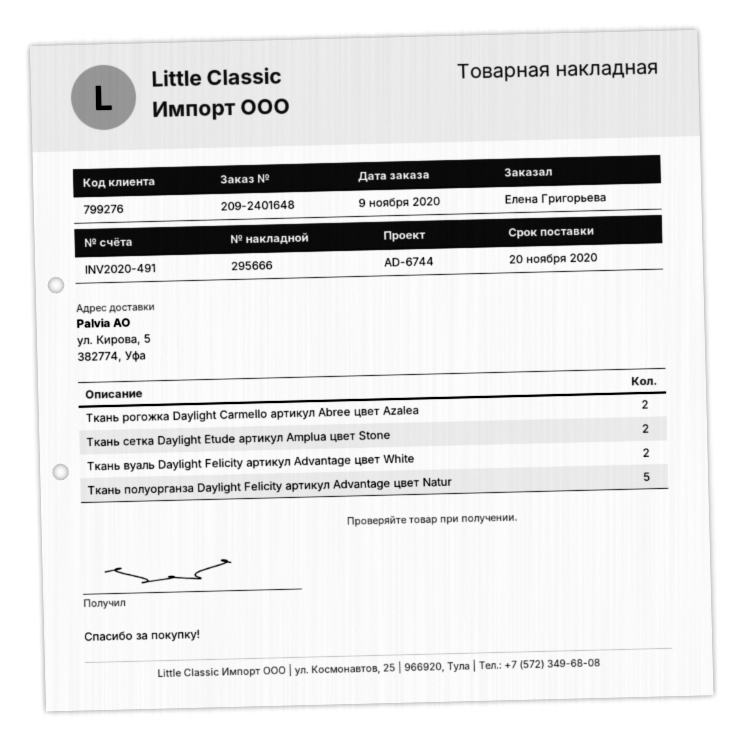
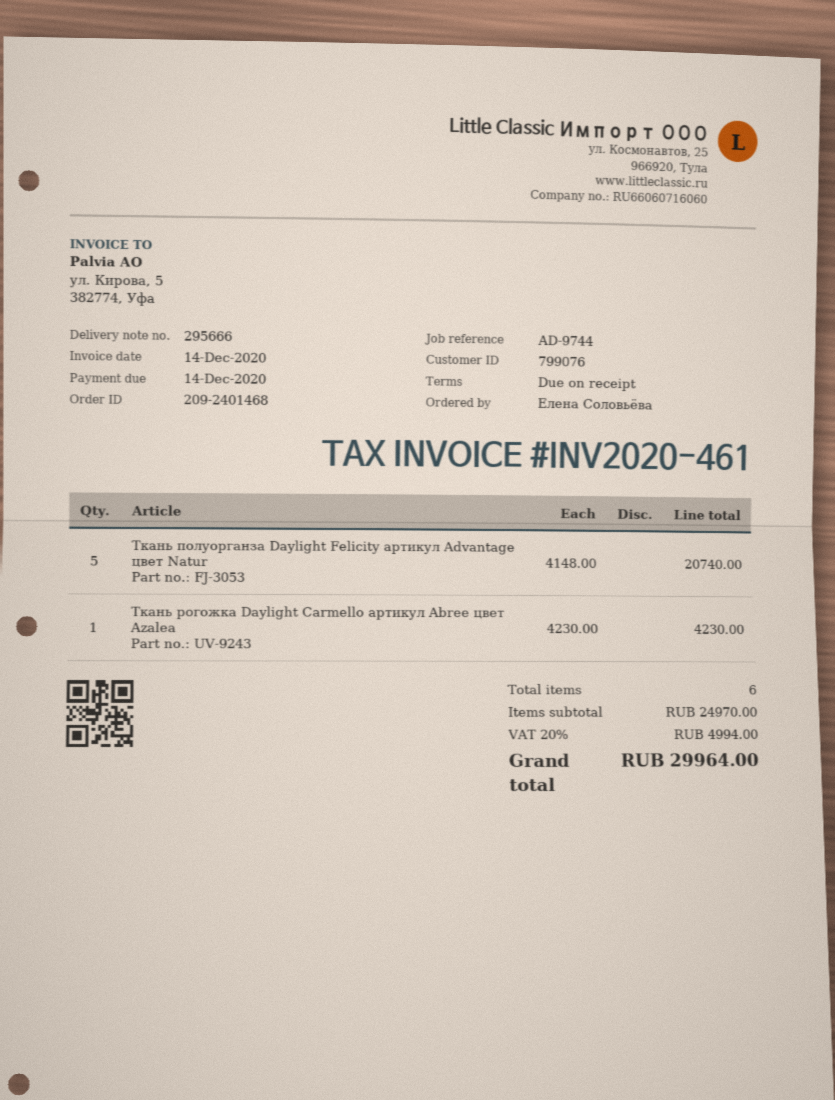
order number: 209-2401648 -> 209-2401468
invoice number: INV2020-491 -> INV2020-461
customer number: 799276 -> 799076
reference: AD-6744 -> AD-9744
ordered by: Елена Григорьева -> Елена Соловьёва
Ткань рогожка Daylight Carmello артикул Abree цвет Azalea: 2 -> 1
Ткань сетка Daylight Etude артикул Amplua цвет Stone: 2 -> none
Ткань вуаль Daylight Felicity артикул Advantage цвет White: 2 -> none

